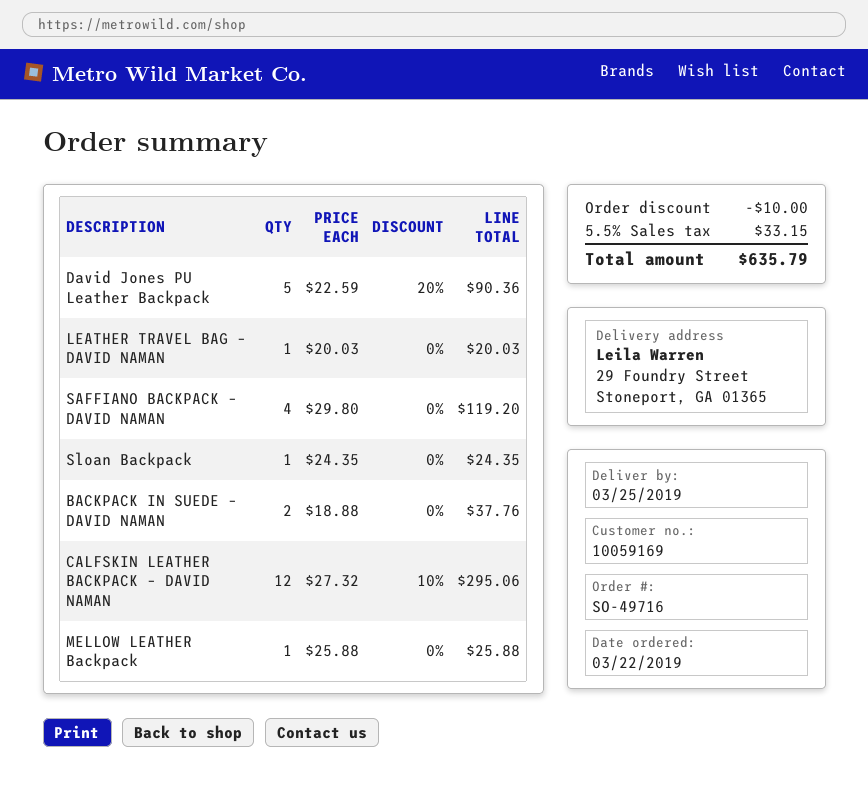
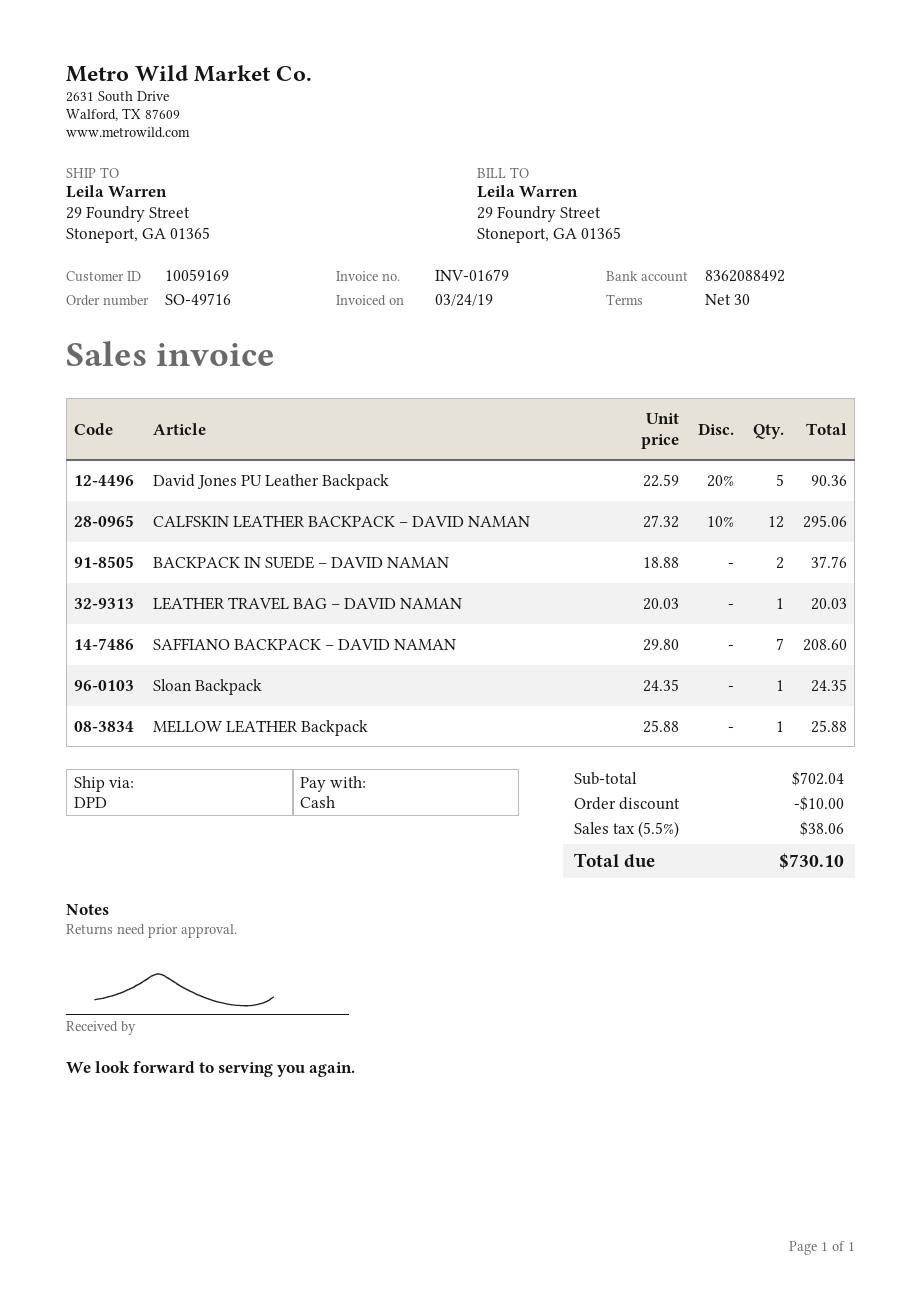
SAFFIANO BACKPACK – DAVID NAMAN: 4 x 29.80 = 119.20 -> 7 x 29.80 = 208.60
tax: 5.5% = 33.15 -> 5.5% = 38.06
total: 635.79 -> 730.10

